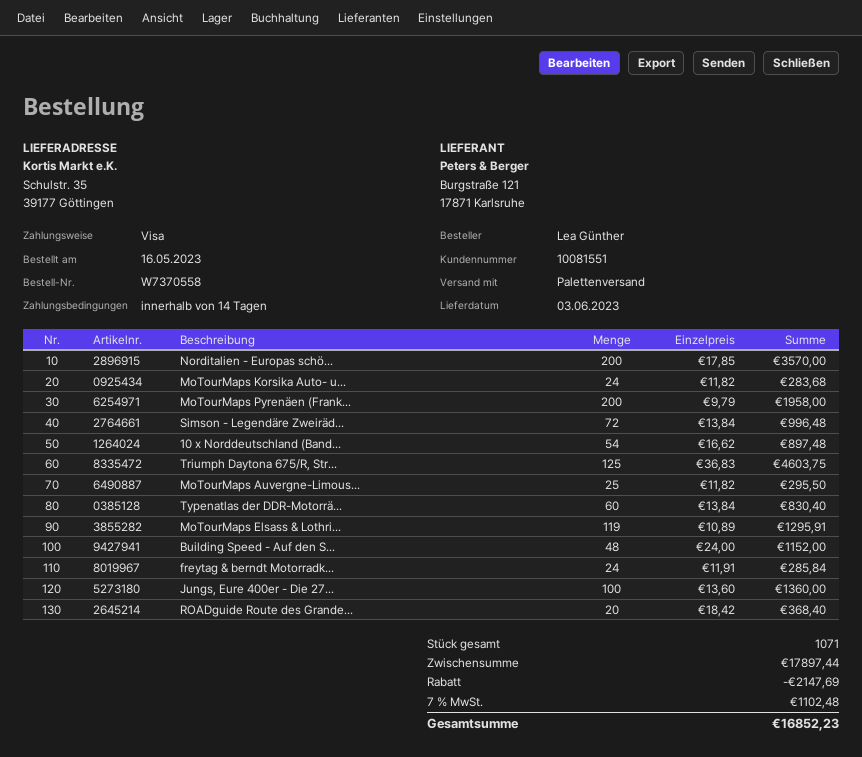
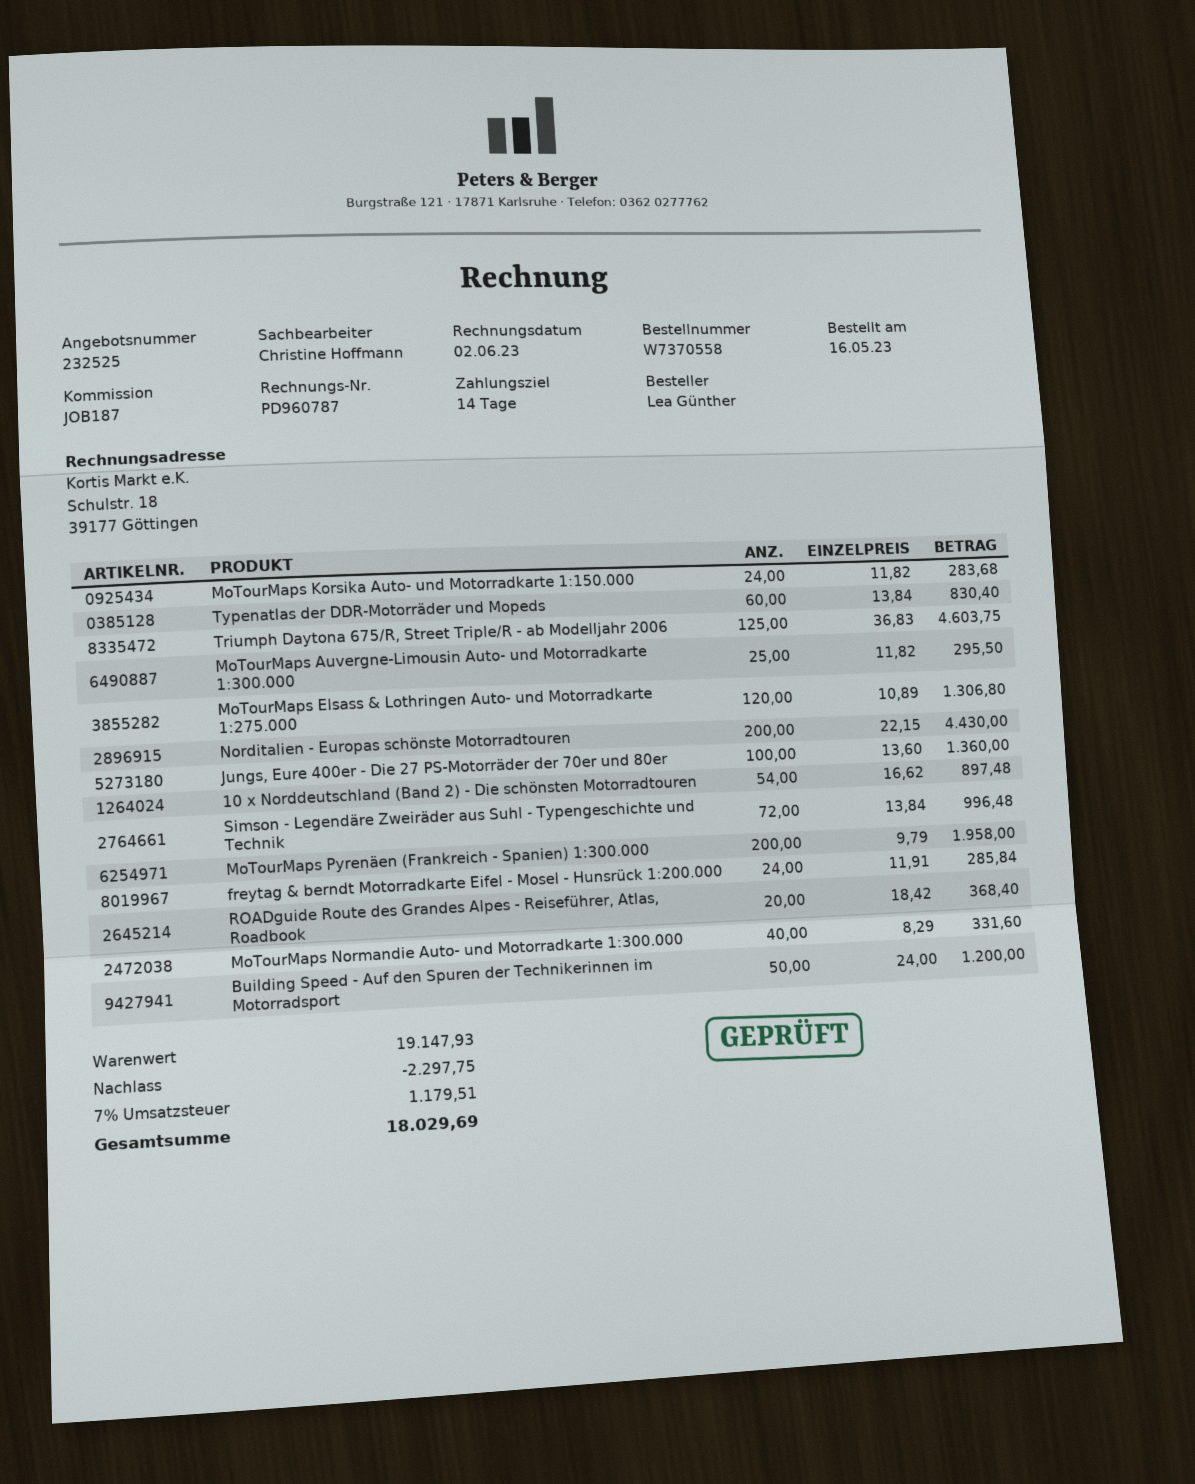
Norditalien - Europas schö...: 200 x 17.85 = 3570.00 -> 200 x 22.15 = 4430.00
MoTourMaps Elsass & Lothri...: 119 x 10.89 = 1295.91 -> 120 x 10.89 = 1306.80
Building Speed - Auf den S...: 48 x 24.00 = 1152.00 -> 50 x 24.00 = 1200.00
MoTourMaps Normandie Auto- und Motorradkarte 1:300.000: none -> 40 x 8.29 = 331.60
subtotal: 17897.44 -> 19147.93
discount: 2147.69 -> 2297.75
tax: 7% = 1102.48 -> 7% = 1179.51
total: 16852.23 -> 18029.69

